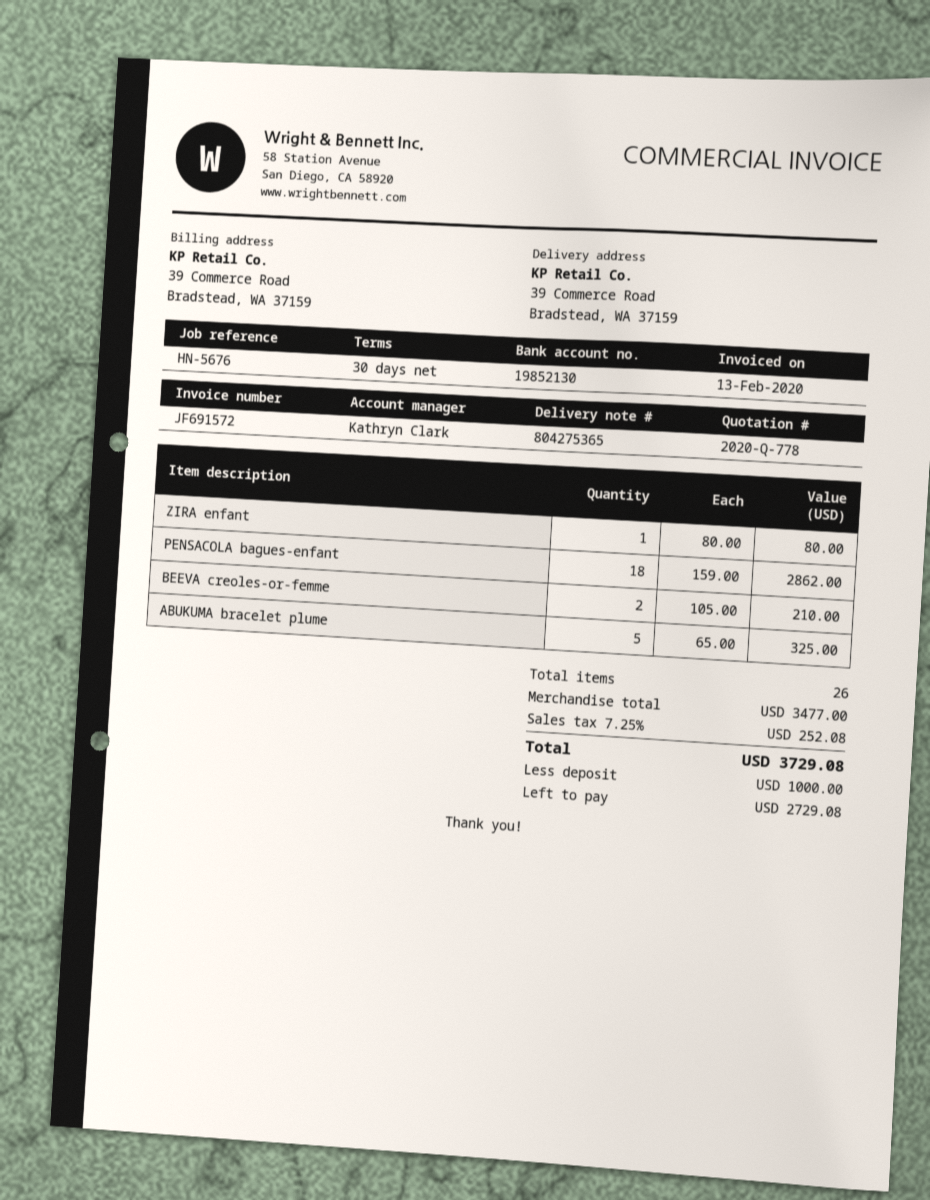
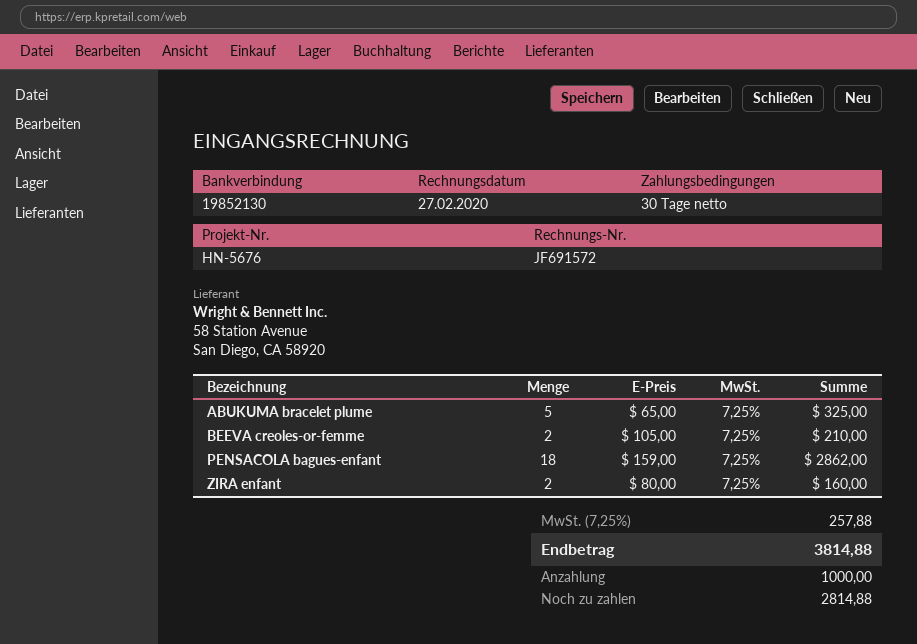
invoice date: 2020-02-13 -> 2020-02-27
ZIRA enfant: 1 x 80.00 = 80.00 -> 2 x 80.00 = 160.00
tax: 7.25% = 252.08 -> 7.25% = 257.88
total: 3729.08 -> 3814.88
balance: 2729.08 -> 2814.88

